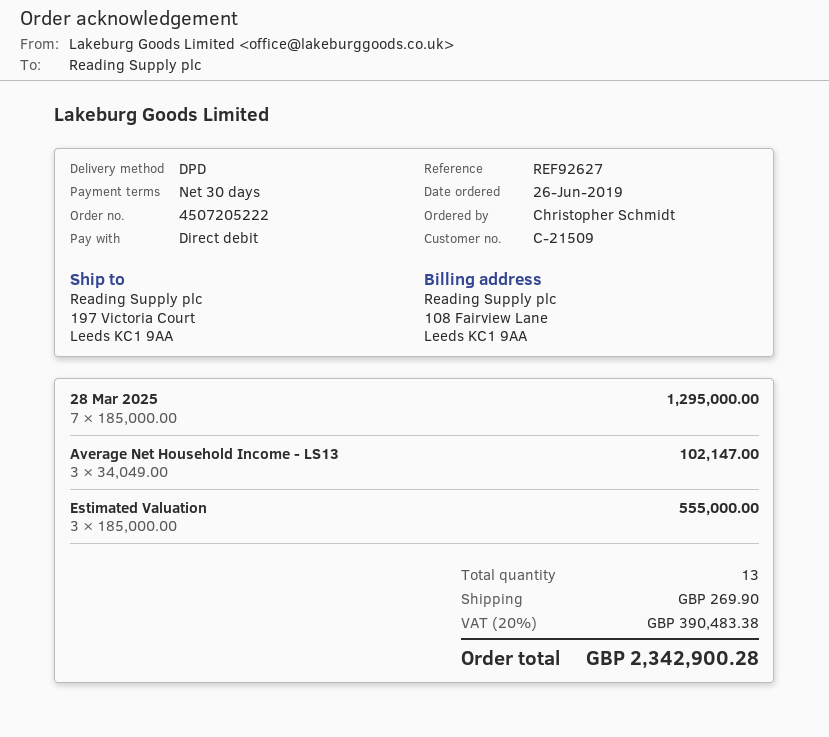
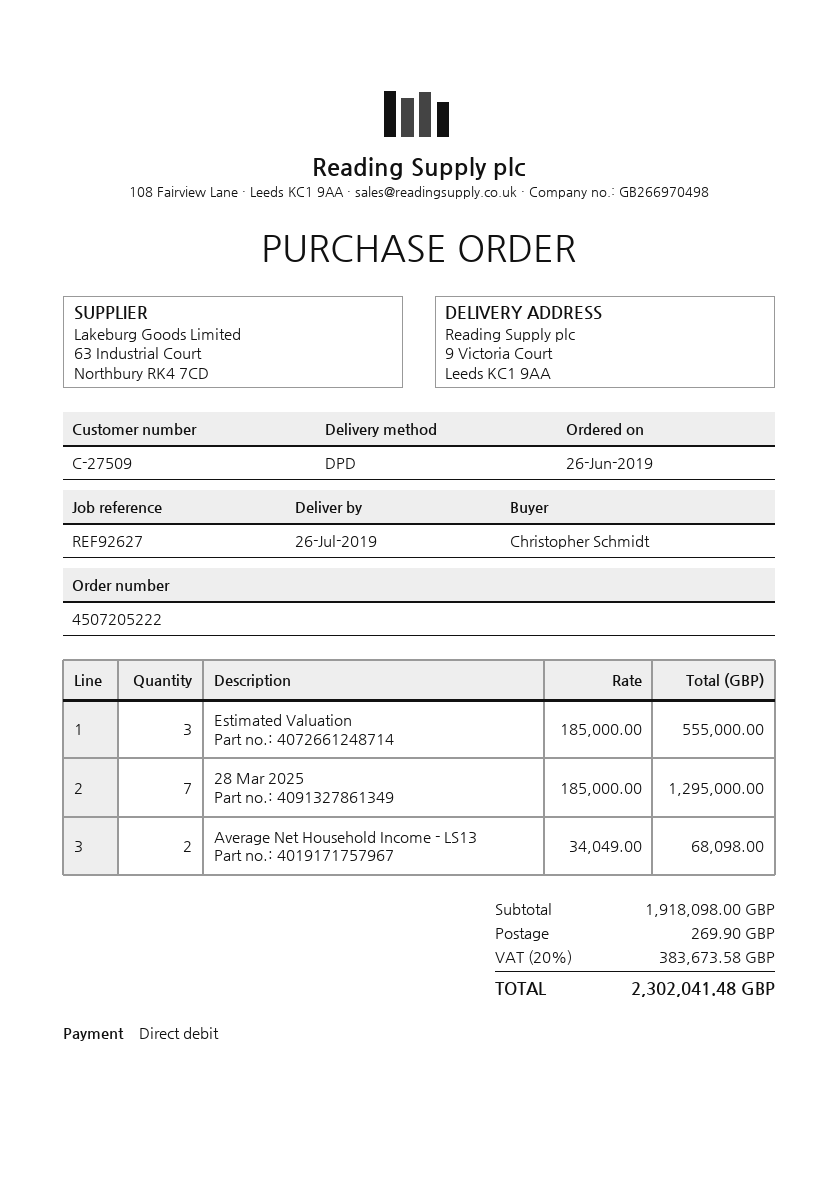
customer number: C-21509 -> C-27509
ship to: 197 Victoria Court, Leeds KC1 9AA -> 9 Victoria Court, Leeds KC1 9AA
Average Net Household Income - LS13: 3 x 34049.00 = 102147.00 -> 2 x 34049.00 = 68098.00
tax: 20% = 390483.38 -> 20% = 383673.58
total: 2342900.28 -> 2302041.48

